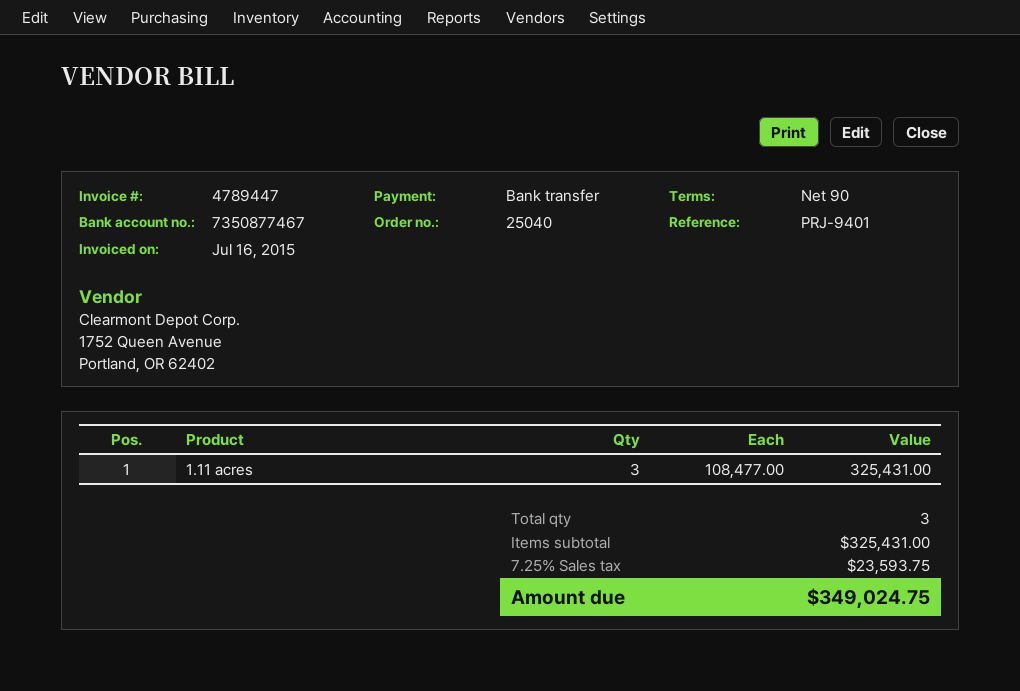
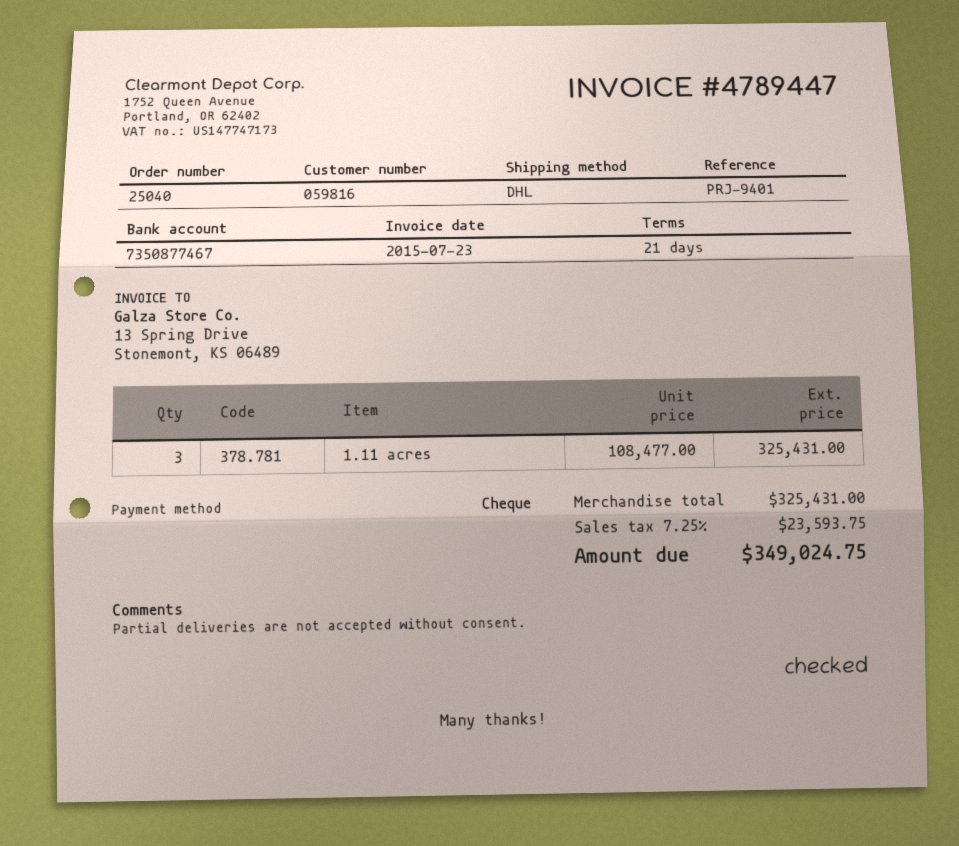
invoice date: 2015-07-16 -> 2015-07-23
payment terms: 90 days -> 21 days
payment method: bank transfer -> cheque

